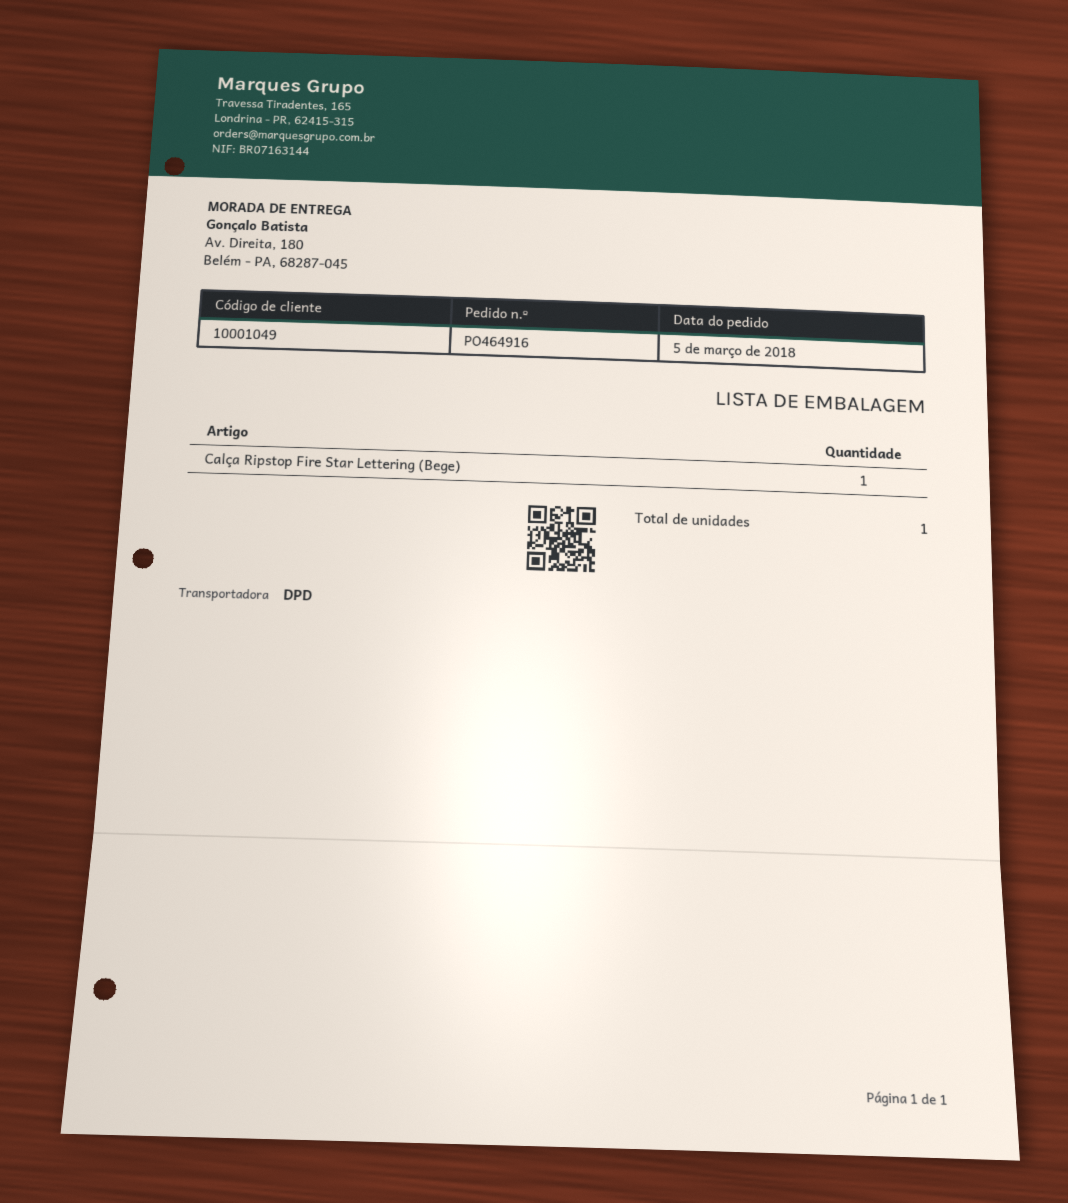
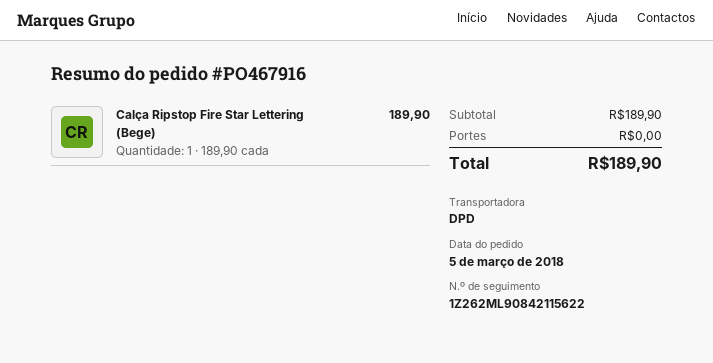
order number: PO464916 -> PO467916

